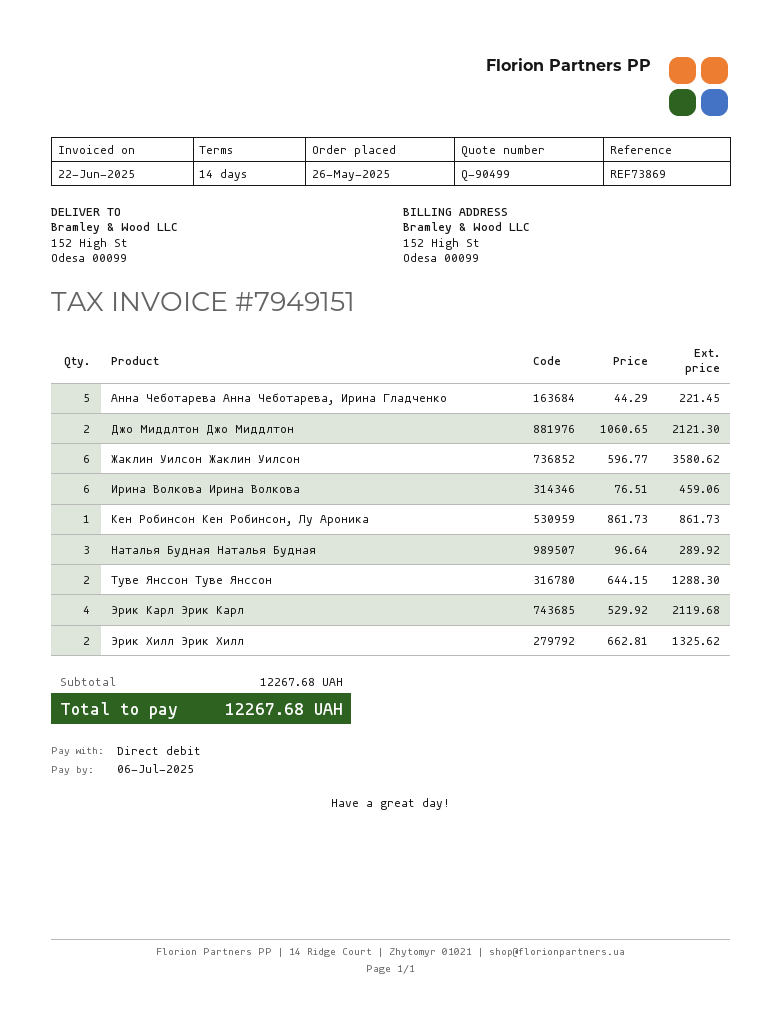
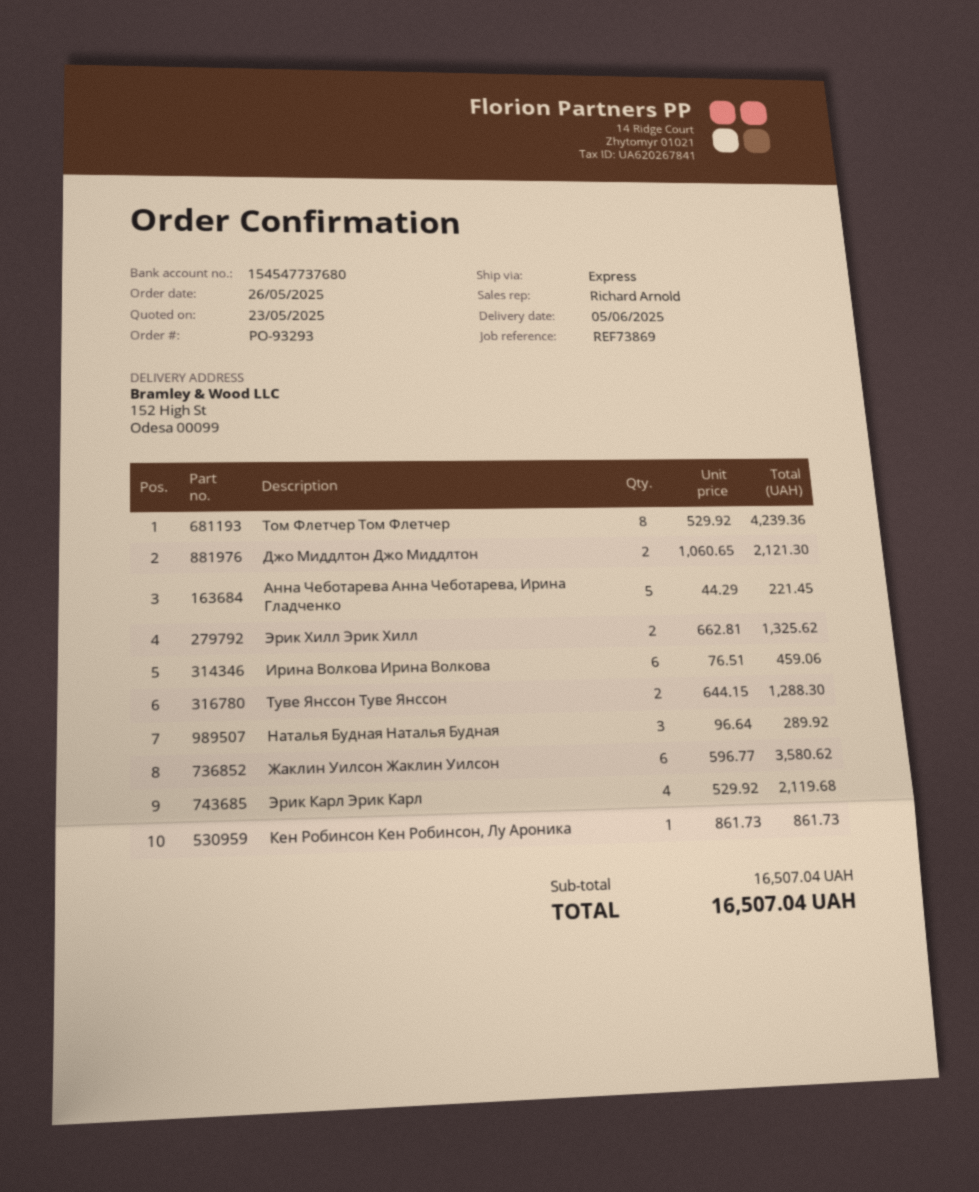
Том Флетчер Том Флетчер: none -> 8 x 529.92 = 4239.36
subtotal: 12267.68 -> 16507.04
total: 12267.68 -> 16507.04

